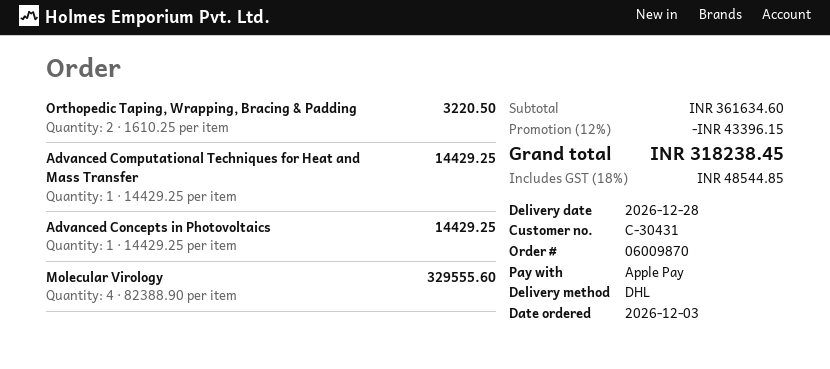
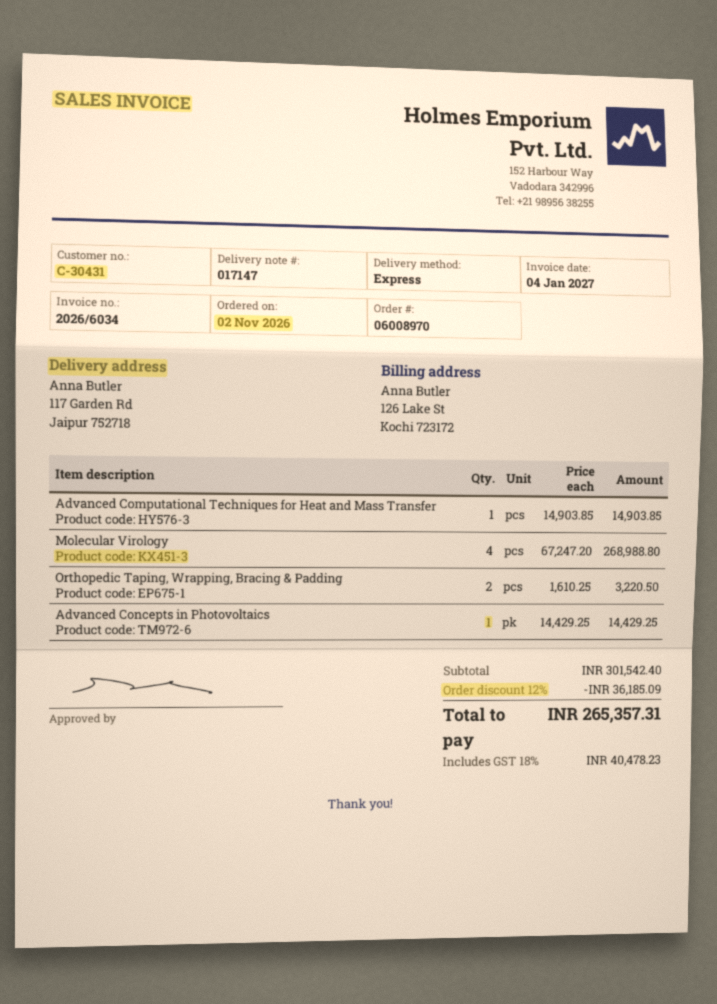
order number: 06009870 -> 06008970
order date: 2026-12-03 -> 2026-11-02
shipping method: DHL -> express
Advanced Computational Techniques for Heat and Mass Transfer: 1 x 14429.25 = 14429.25 -> 1 x 14903.85 = 14903.85
Molecular Virology: 4 x 82388.90 = 329555.60 -> 4 x 67247.20 = 268988.80
subtotal: 361634.60 -> 301542.40
discount: 12% = 43396.15 -> 12% = 36185.09
tax: 18% = 48544.85 -> 18% = 40478.23
total: 318238.45 -> 265357.31

